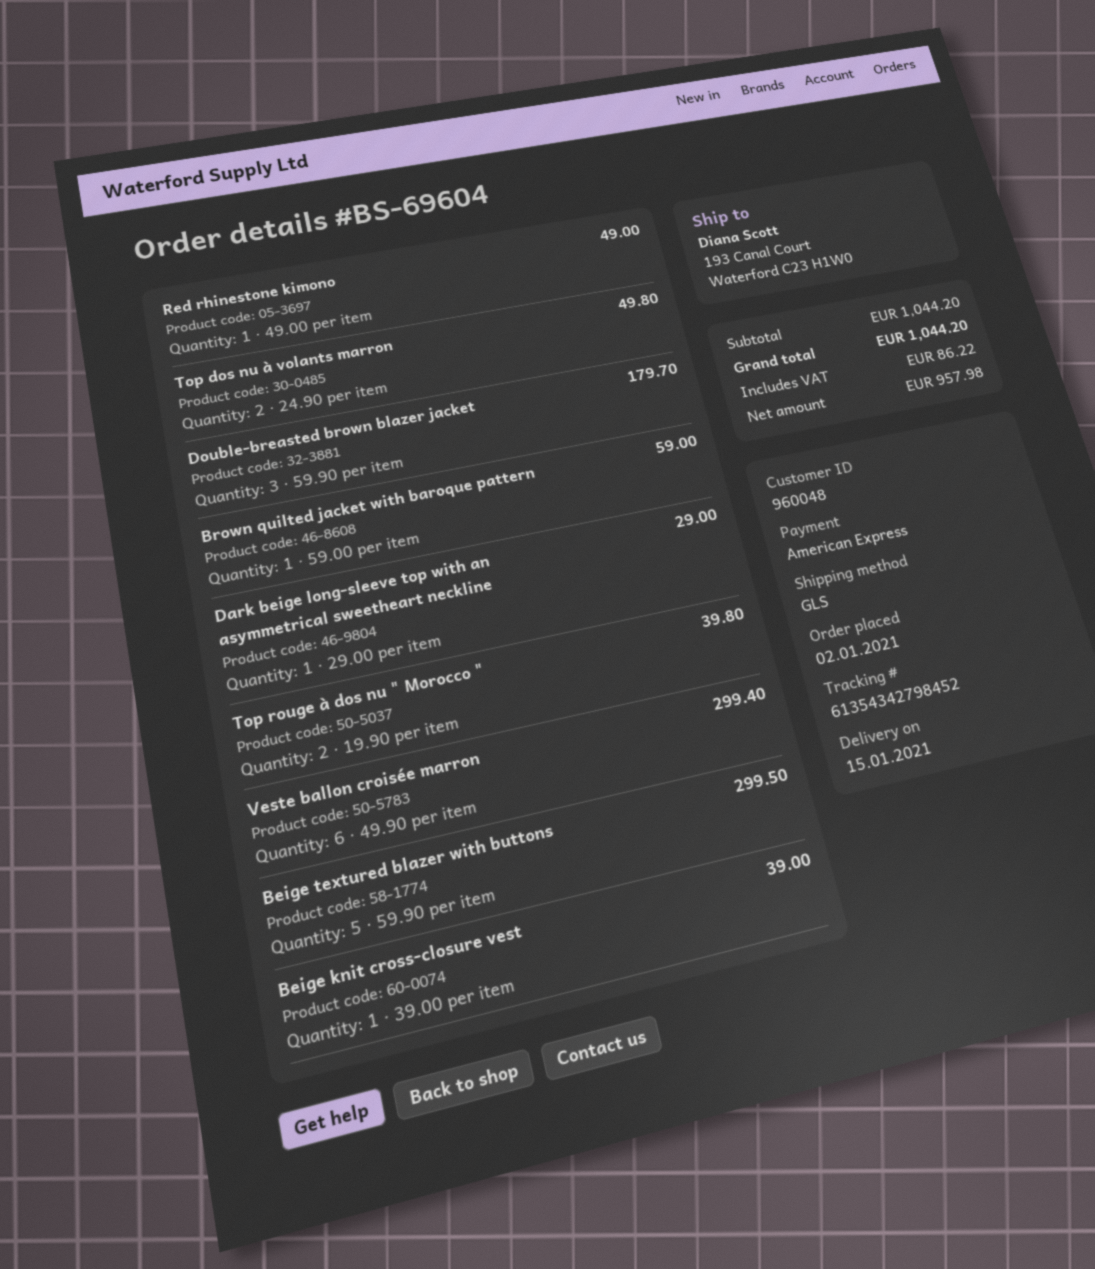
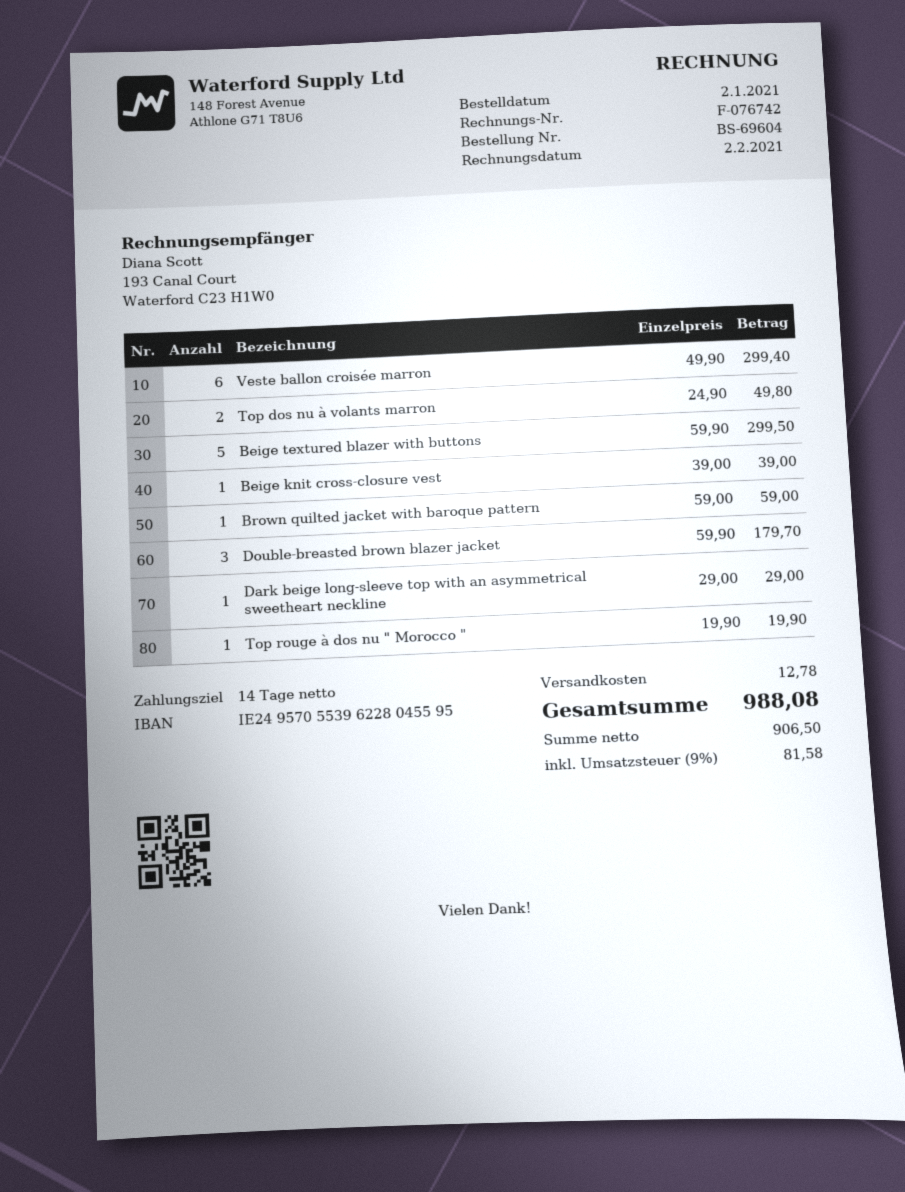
Red rhinestone kimono: 1 x 49.00 = 49.00 -> none
Top rouge à dos nu " Morocco ": 2 x 19.90 = 39.80 -> 1 x 19.90 = 19.90
shipping: none -> 12.78
net: 957.98 -> 906.50
tax: 86.22 -> 81.58
total: 1044.20 -> 988.08

